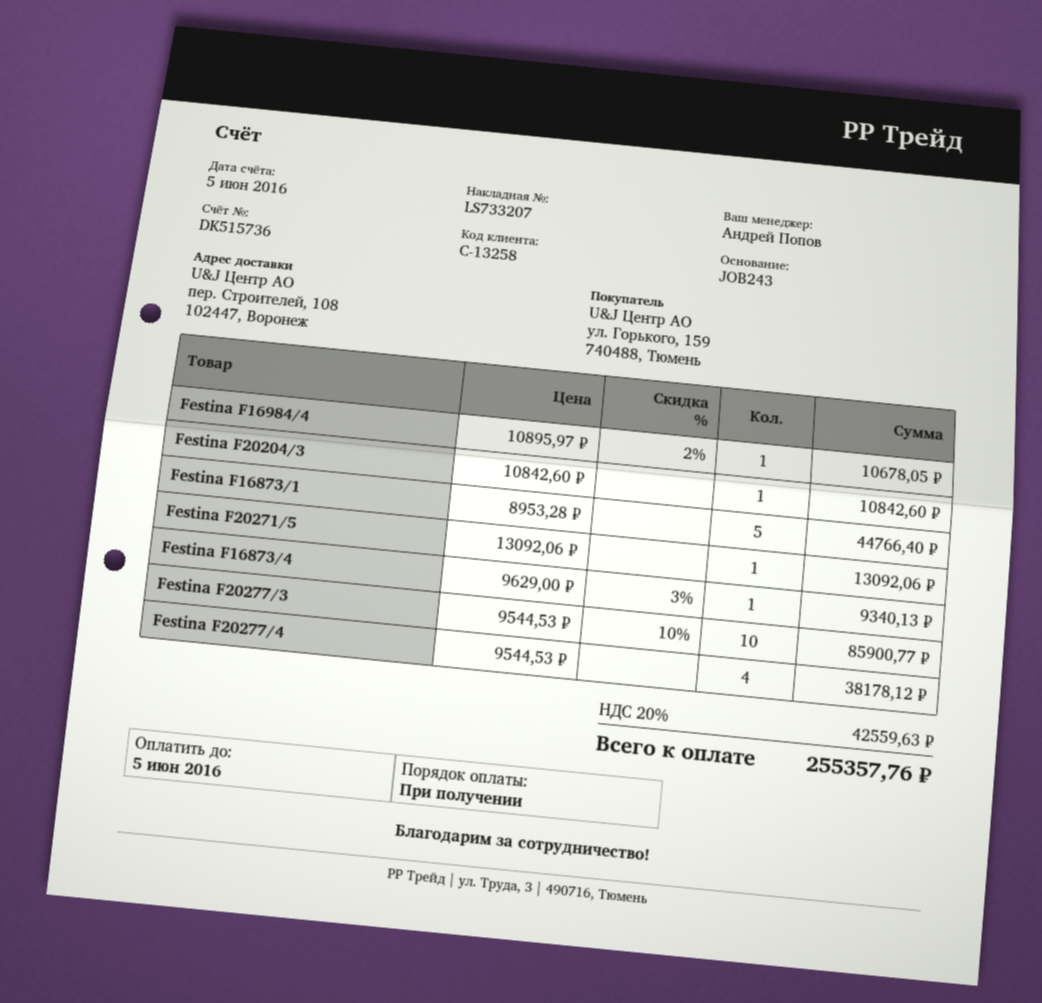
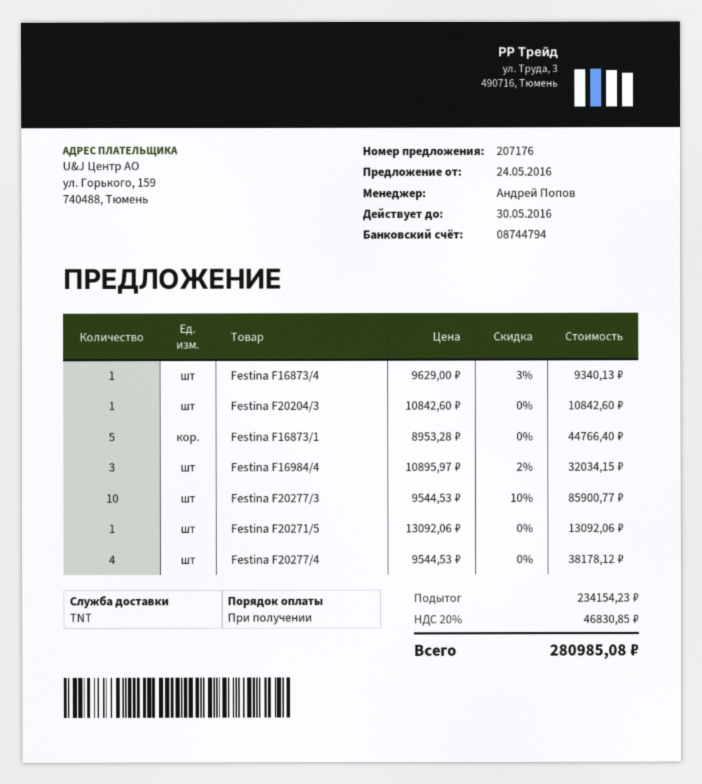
Festina F16984/4: 1 x 10895.97 - 2% = 10678.05 -> 3 x 10895.97 - 2% = 32034.15
tax: 20% = 42559.63 -> 20% = 46830.85
total: 255357.76 -> 280985.08

